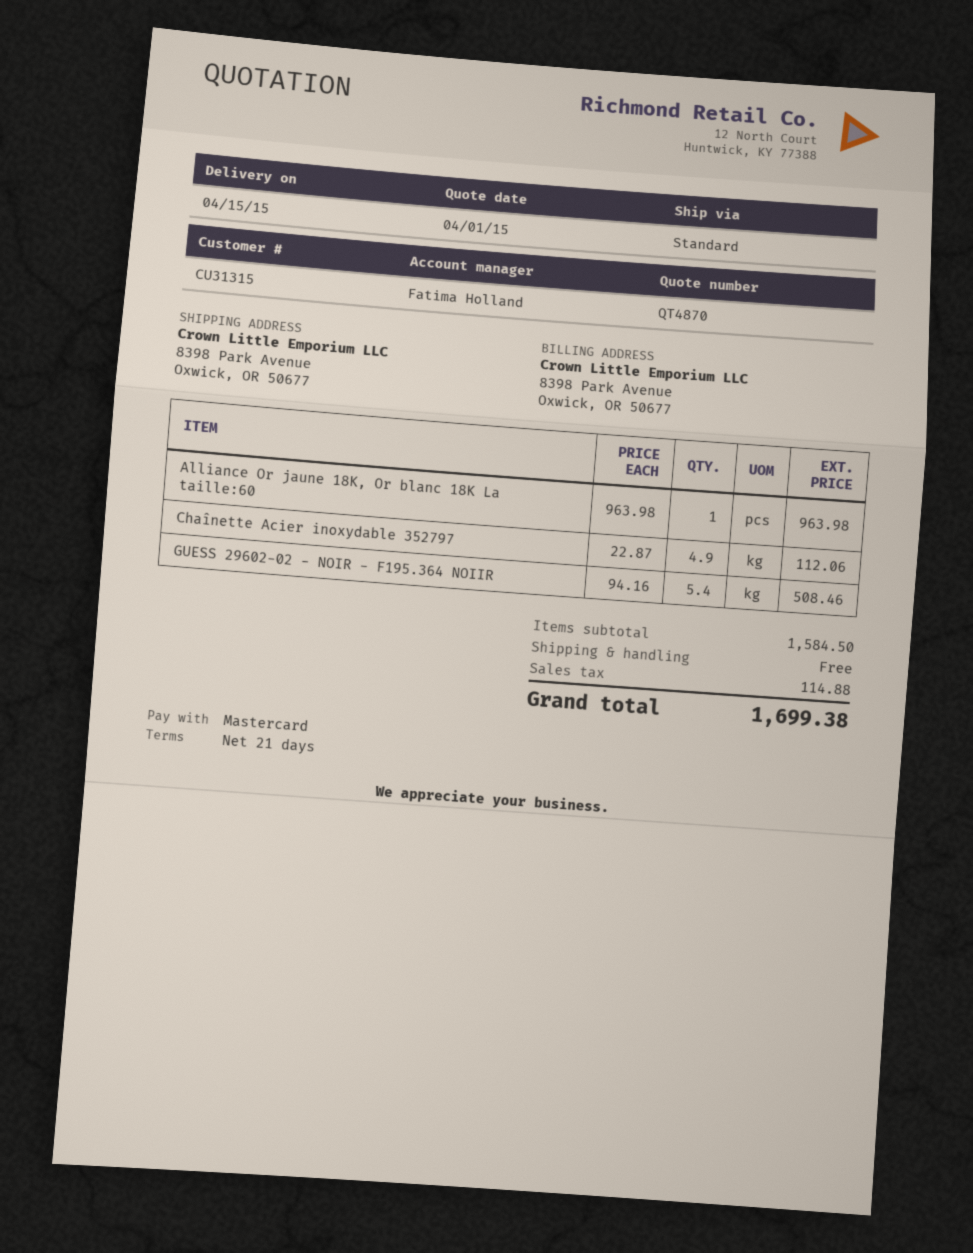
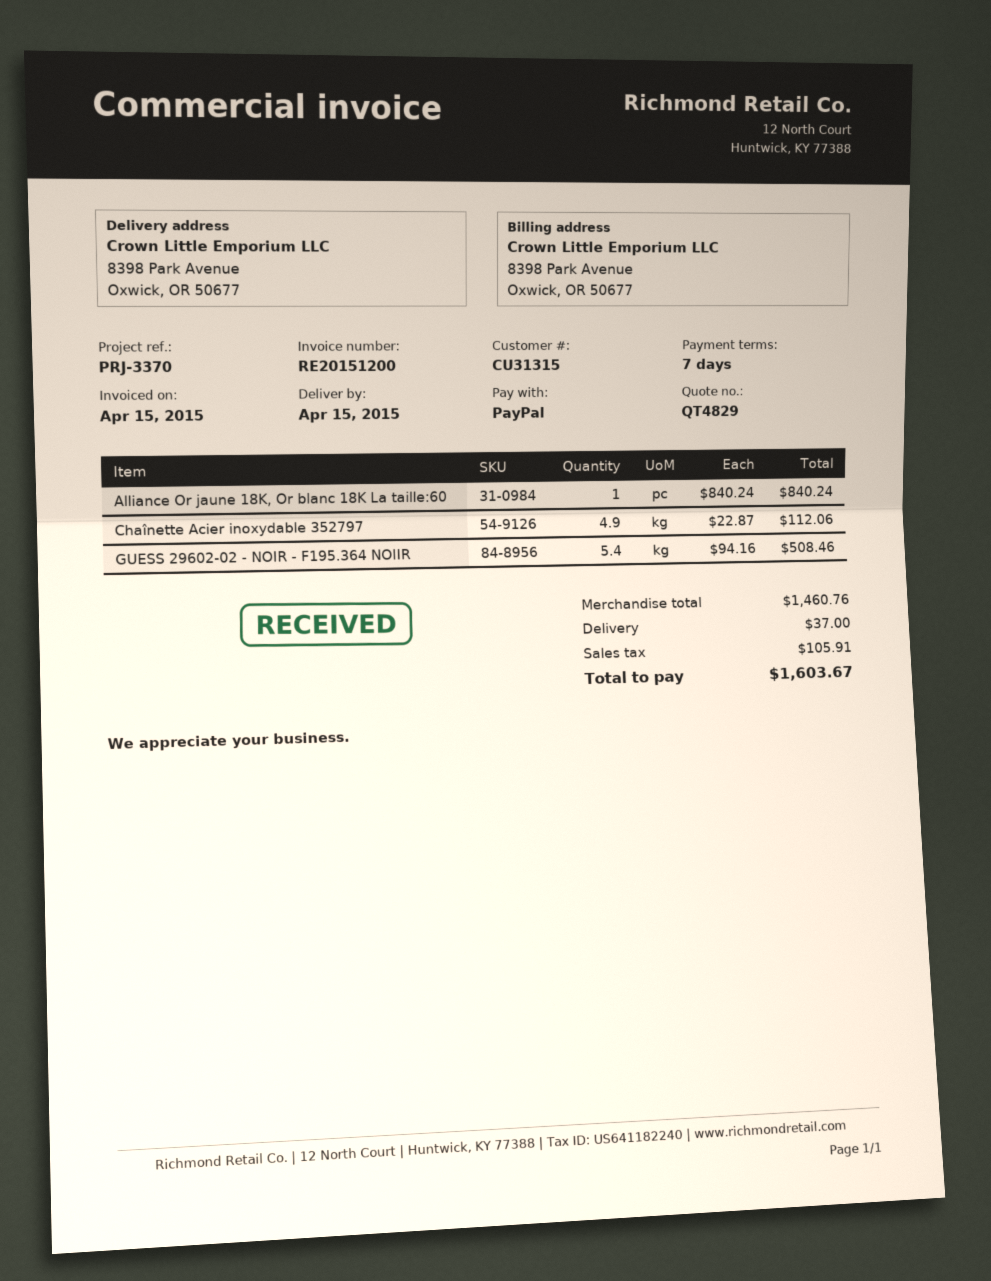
quote number: QT4870 -> QT4829
payment terms: 21 days -> 7 days
payment method: Mastercard -> PayPal
Alliance Or jaune 18K, Or blanc 18K La taille:60: 1 x 963.98 = 963.98 -> 1 x 840.24 = 840.24
subtotal: 1584.50 -> 1460.76
shipping: 0.00 -> 37.00
tax: 114.88 -> 105.91
total: 1699.38 -> 1603.67

